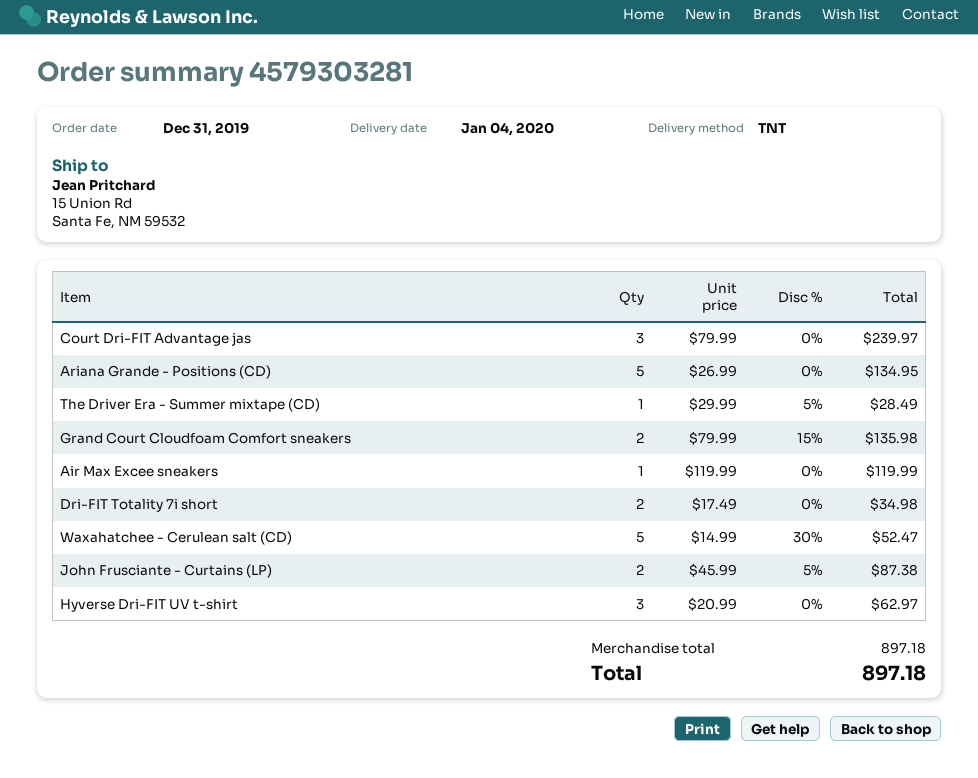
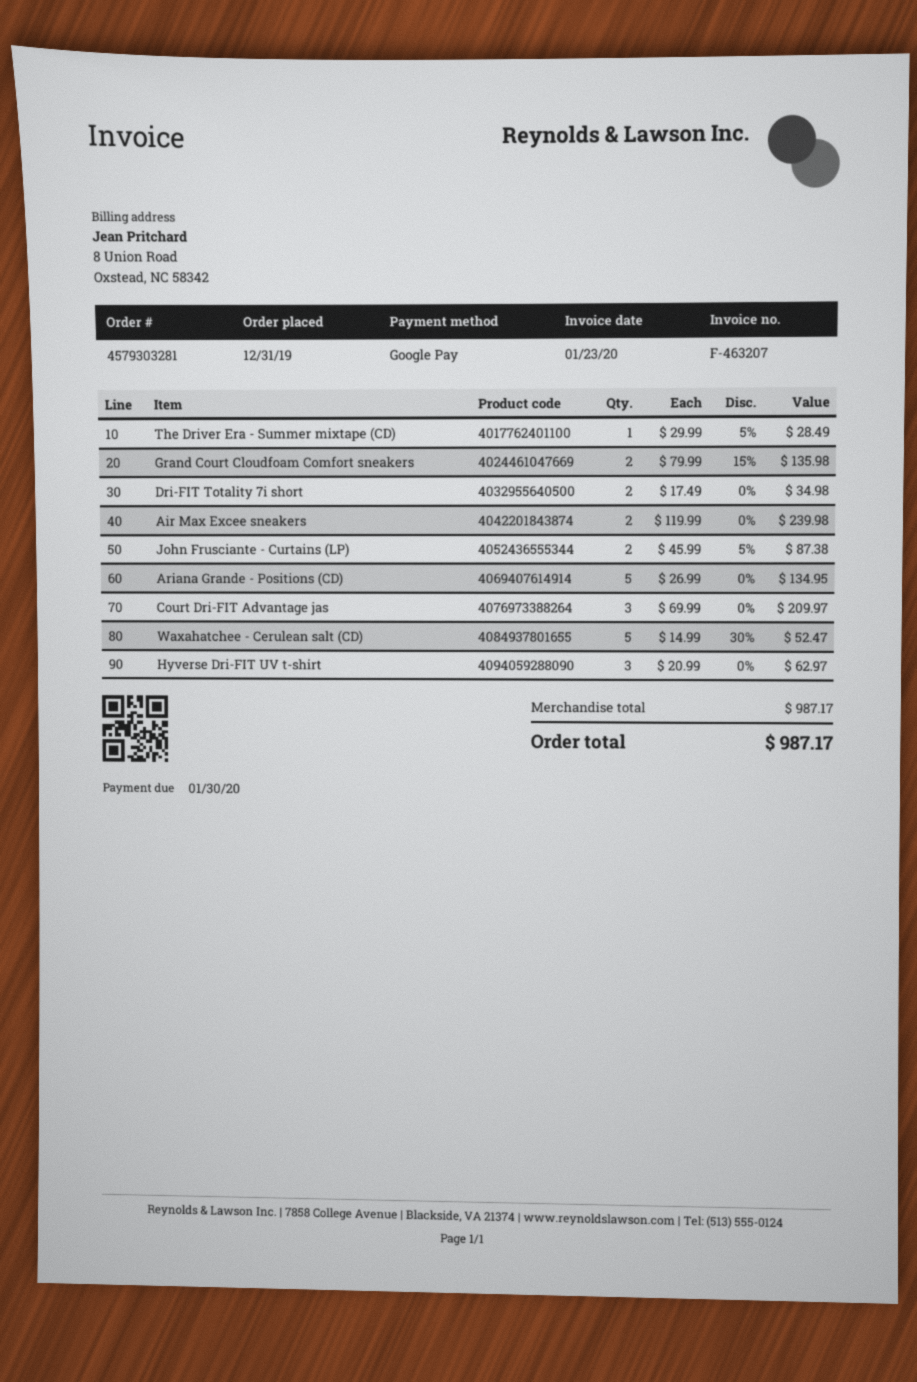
Court Dri-FIT Advantage jas: 3 x 79.99 = 239.97 -> 3 x 69.99 = 209.97
Air Max Excee sneakers: 1 x 119.99 = 119.99 -> 2 x 119.99 = 239.98
subtotal: 897.18 -> 987.17
total: 897.18 -> 987.17

